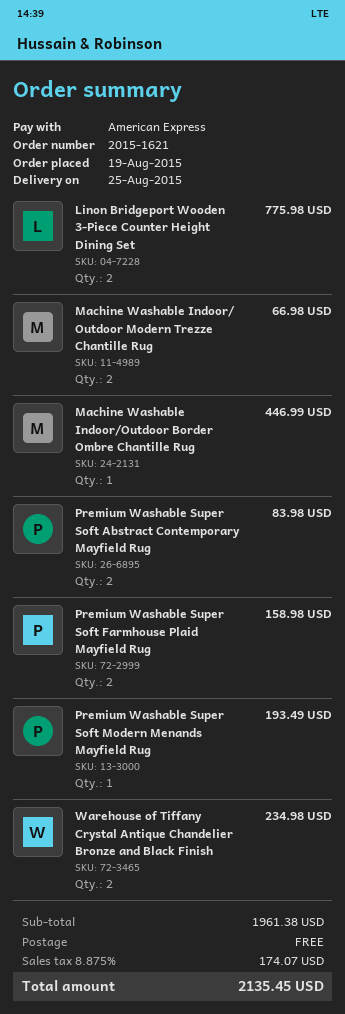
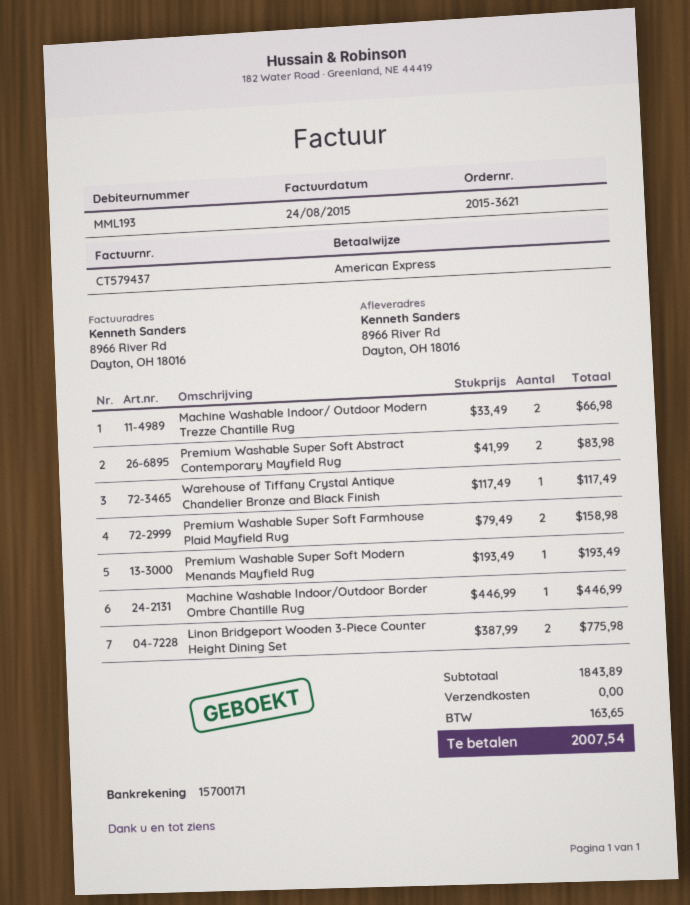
order number: 2015-1621 -> 2015-3621
Warehouse of Tiffany Crystal Antique Chandelier Bronze and Black Finish: 2 for 234.98 -> 1 for 117.49
subtotal: 1961.38 -> 1843.89
tax: 174.07 -> 163.65
total: 2135.45 -> 2007.54

